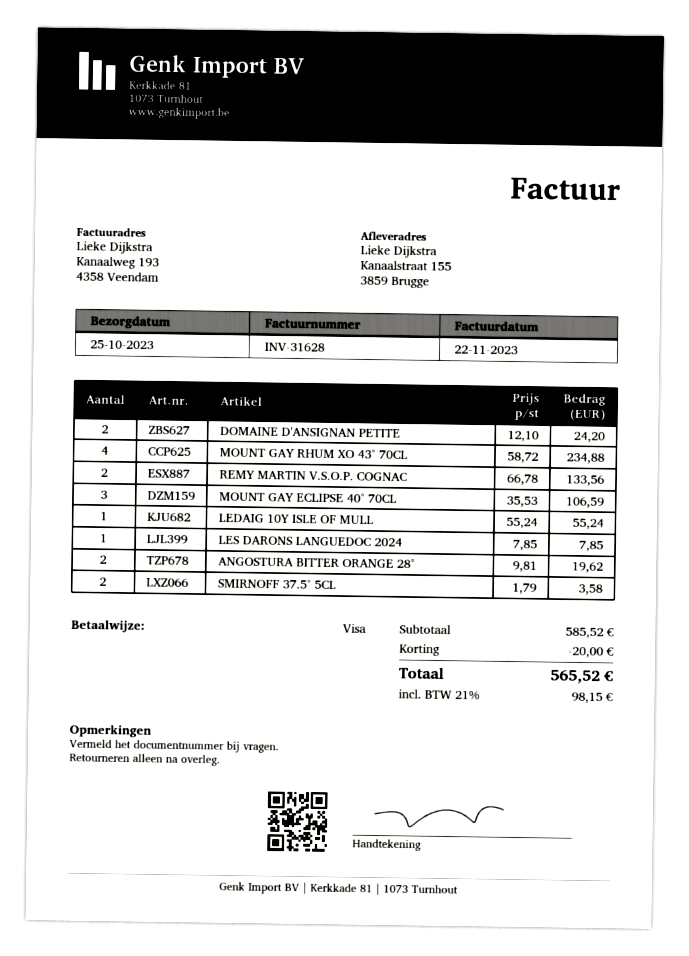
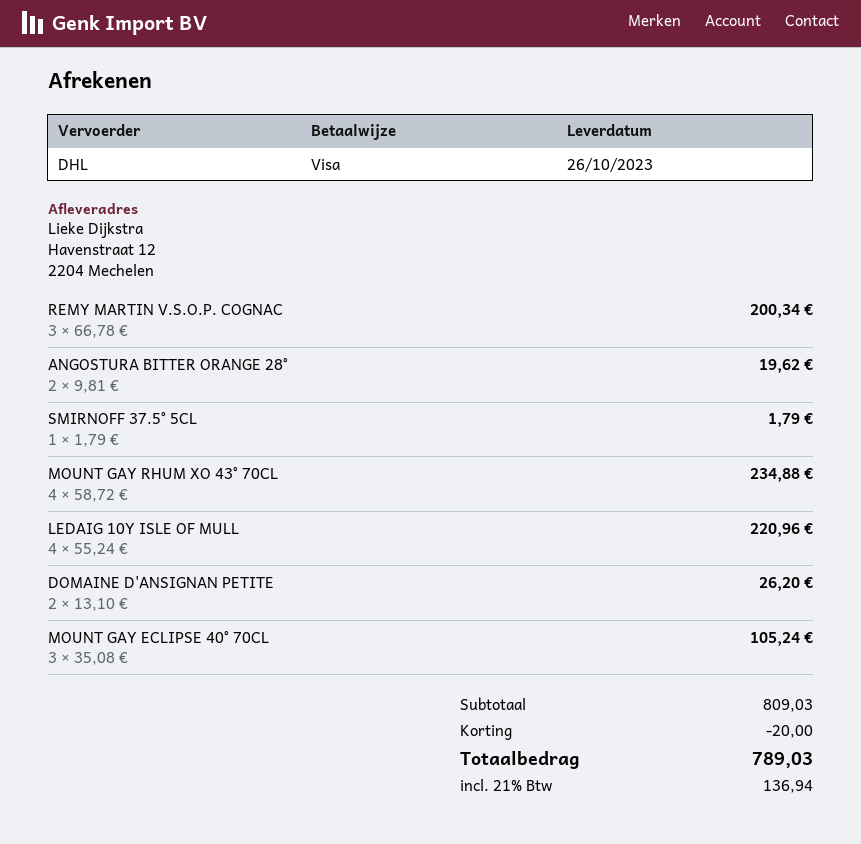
delivery date: 2023-10-25 -> 2023-10-26
ship to: Kanaalstraat 155, 3859 Brugge -> Havenstraat 12, 2204 Mechelen
DOMAINE D'ANSIGNAN PETITE: 2 x 12.10 = 24.20 -> 2 x 13.10 = 26.20
REMY MARTIN V.S.O.P. COGNAC: 2 x 66.78 = 133.56 -> 3 x 66.78 = 200.34
MOUNT GAY ECLIPSE 40° 70CL: 3 x 35.53 = 106.59 -> 3 x 35.08 = 105.24
LEDAIG 10Y ISLE OF MULL: 1 x 55.24 = 55.24 -> 4 x 55.24 = 220.96
LES DARONS LANGUEDOC 2024: 1 x 7.85 = 7.85 -> none
SMIRNOFF 37.5° 5CL: 2 x 1.79 = 3.58 -> 1 x 1.79 = 1.79
subtotal: 585.52 -> 809.03
tax: 21% = 98.15 -> 21% = 136.94
total: 565.52 -> 789.03

